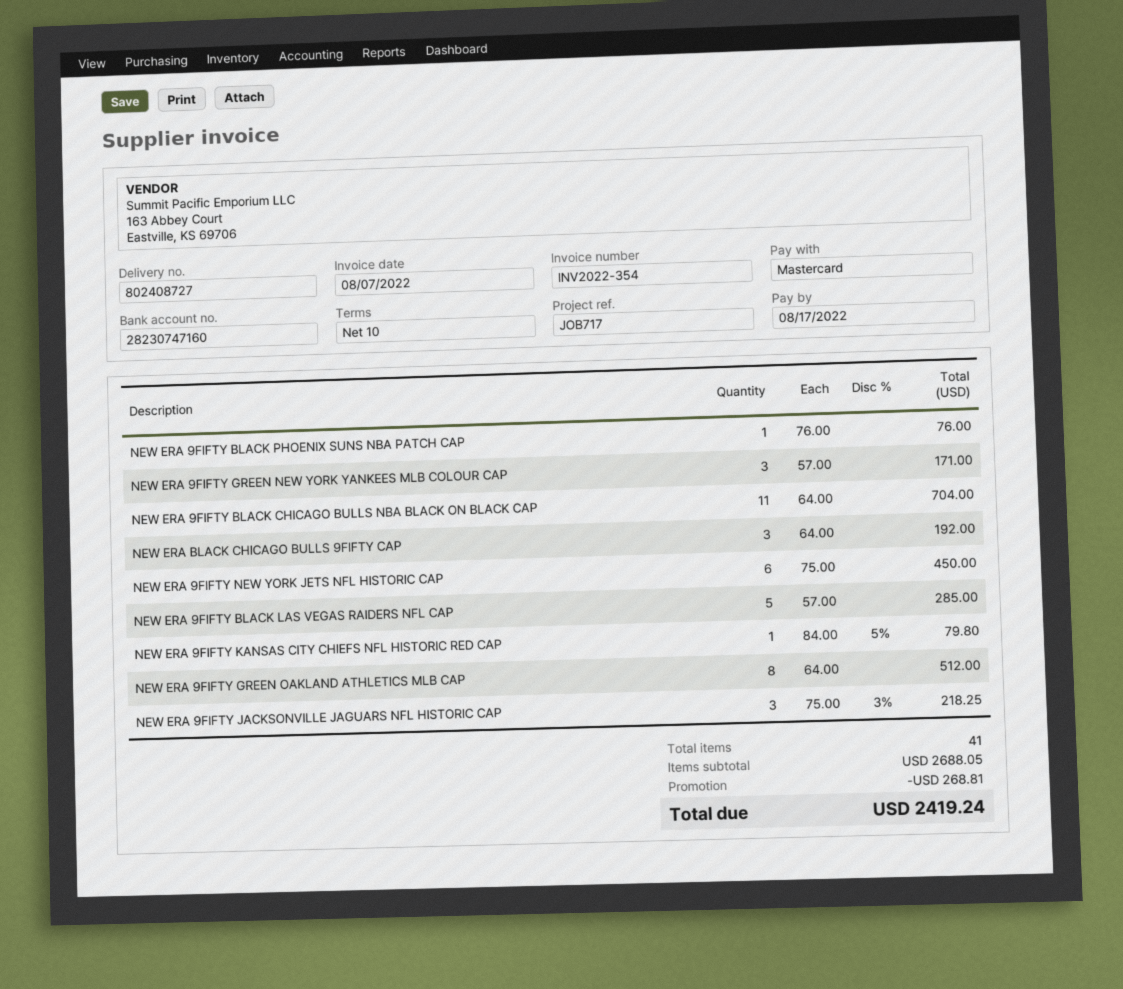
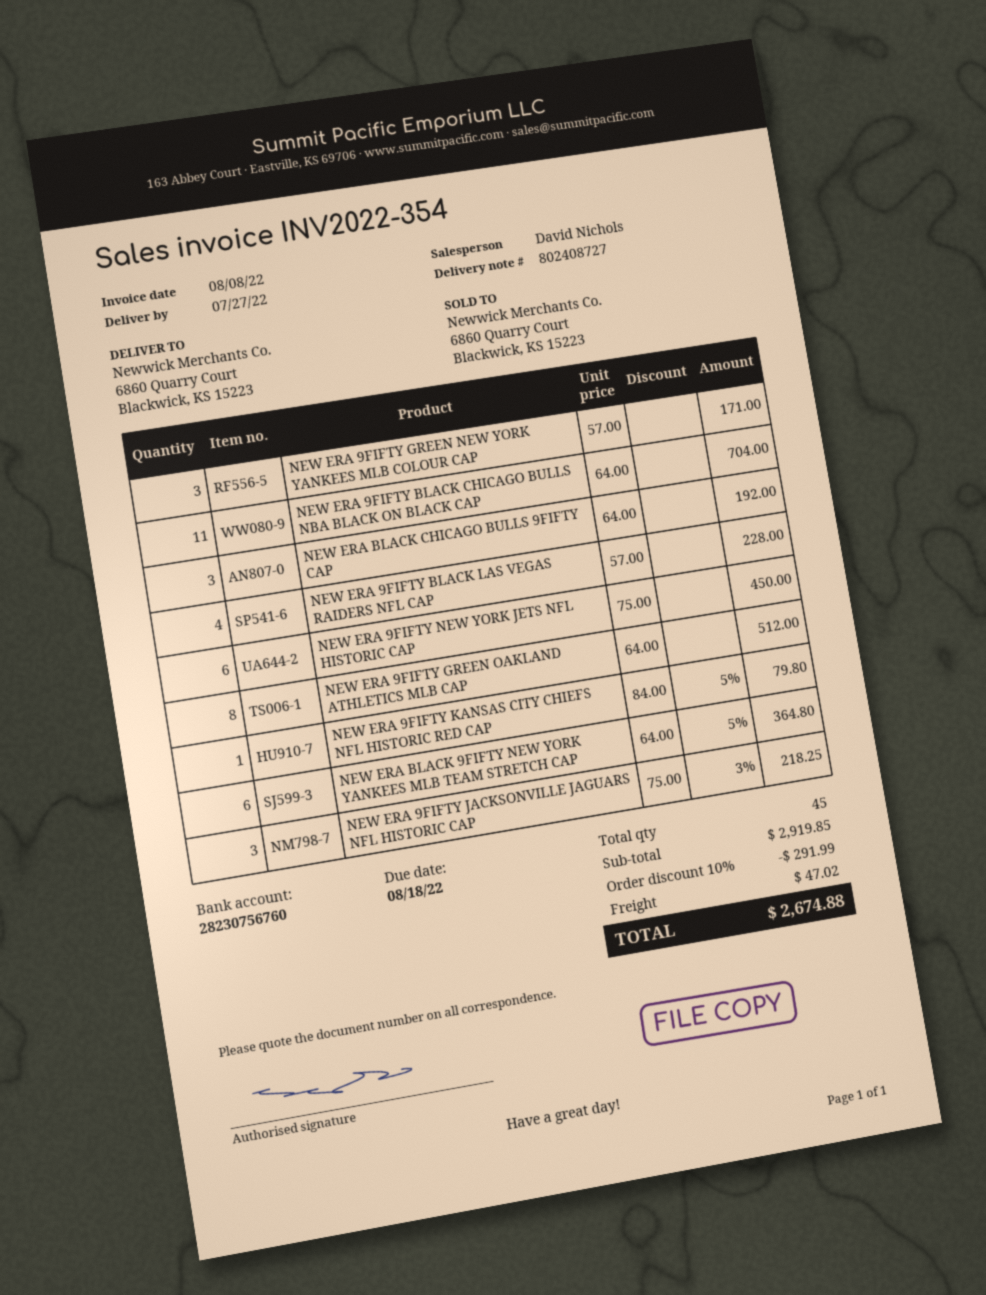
invoice date: 2022-08-07 -> 2022-08-08
due date: 2022-08-17 -> 2022-08-18
bank account: 28230747160 -> 28230756760
NEW ERA 9FIFTY BLACK PHOENIX SUNS NBA PATCH CAP: 1 x 76.00 = 76.00 -> none
NEW ERA 9FIFTY BLACK LAS VEGAS RAIDERS NFL CAP: 5 x 57.00 = 285.00 -> 4 x 57.00 = 228.00
NEW ERA BLACK 9FIFTY NEW YORK YANKEES MLB TEAM STRETCH CAP: none -> 6 x 64.00 - 5% = 364.80
total quantity: 41 -> 45
subtotal: 2688.05 -> 2919.85
discount: 268.81 -> 291.99
shipping: none -> 47.02
total: 2419.24 -> 2674.88

